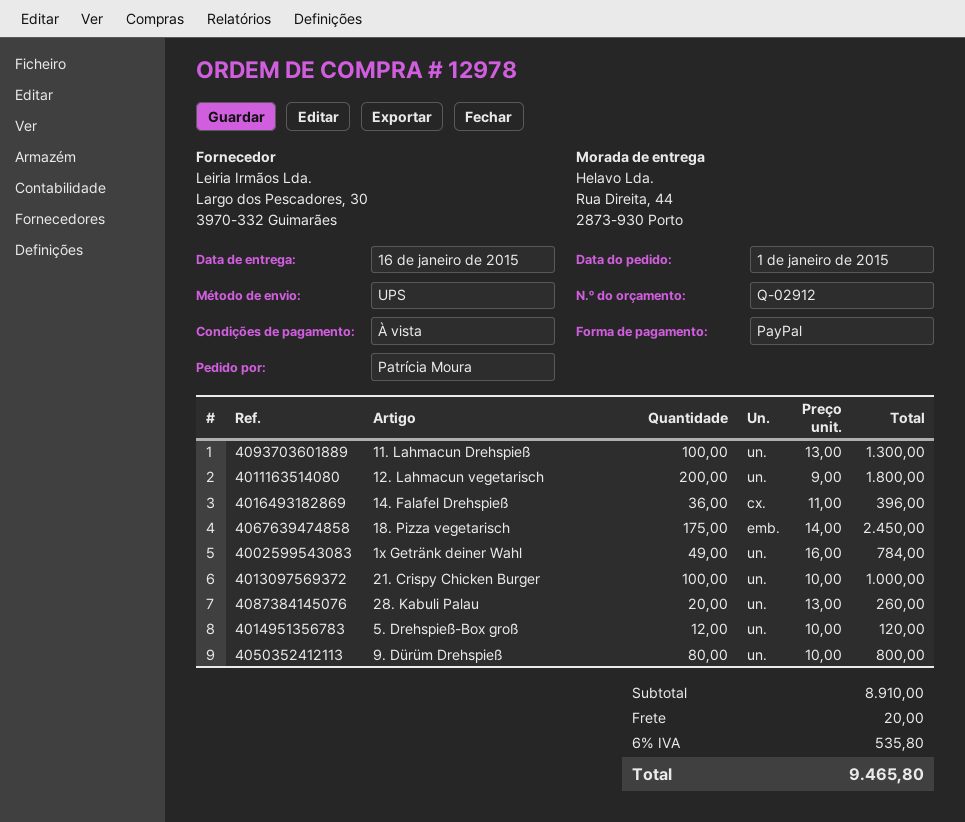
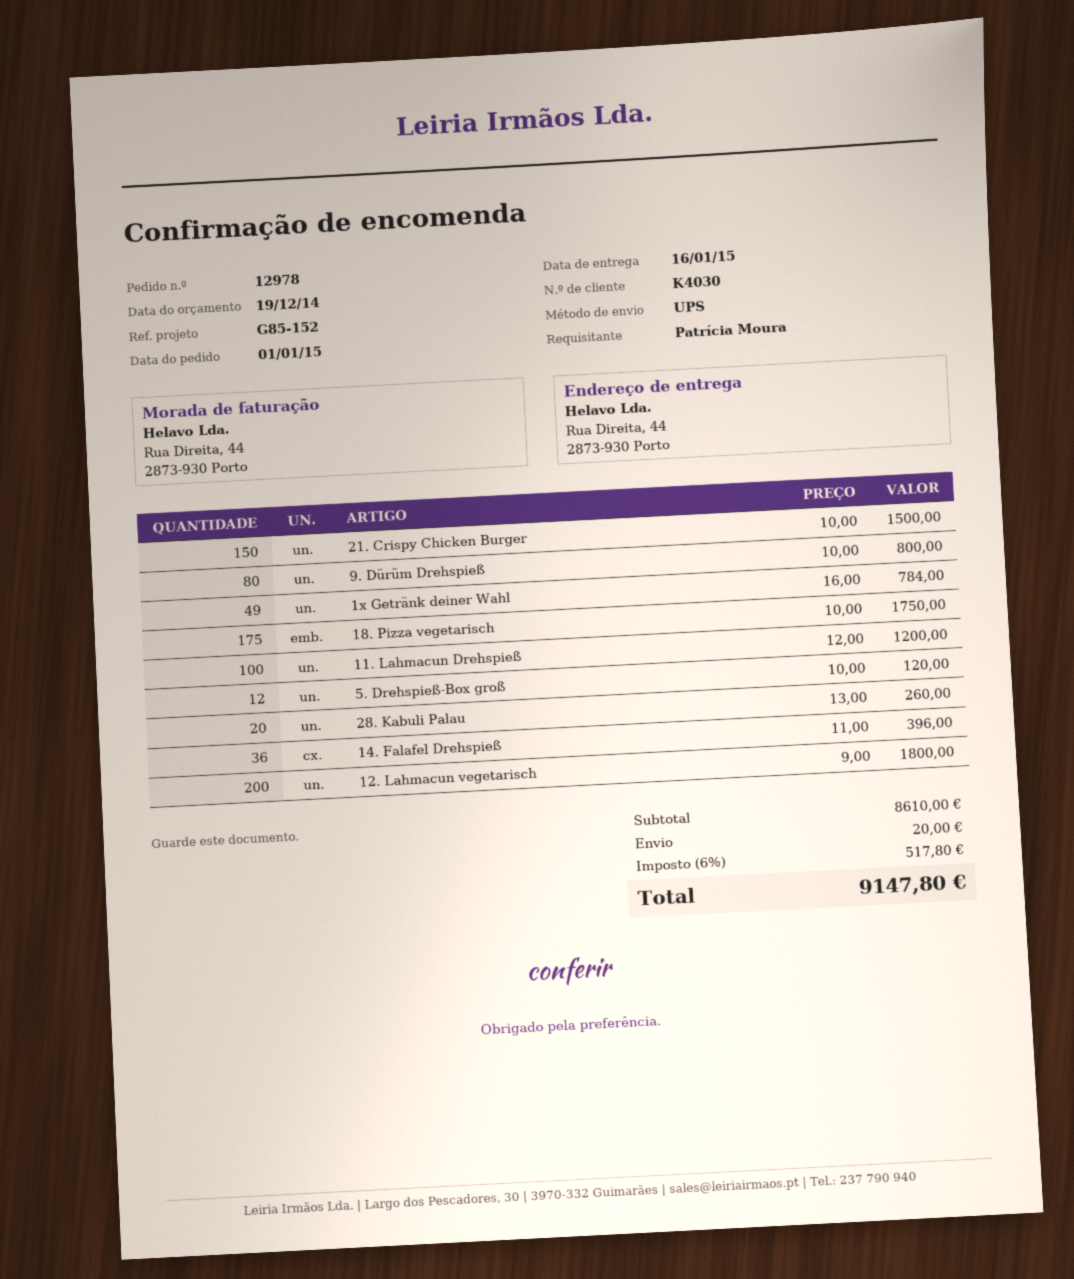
11. Lahmacun Drehspieß: 100 x 13.00 = 1300.00 -> 100 x 12.00 = 1200.00
18. Pizza vegetarisch: 175 x 14.00 = 2450.00 -> 175 x 10.00 = 1750.00
21. Crispy Chicken Burger: 100 x 10.00 = 1000.00 -> 150 x 10.00 = 1500.00
subtotal: 8910.00 -> 8610.00
tax: 6% = 535.80 -> 6% = 517.80
total: 9465.80 -> 9147.80

